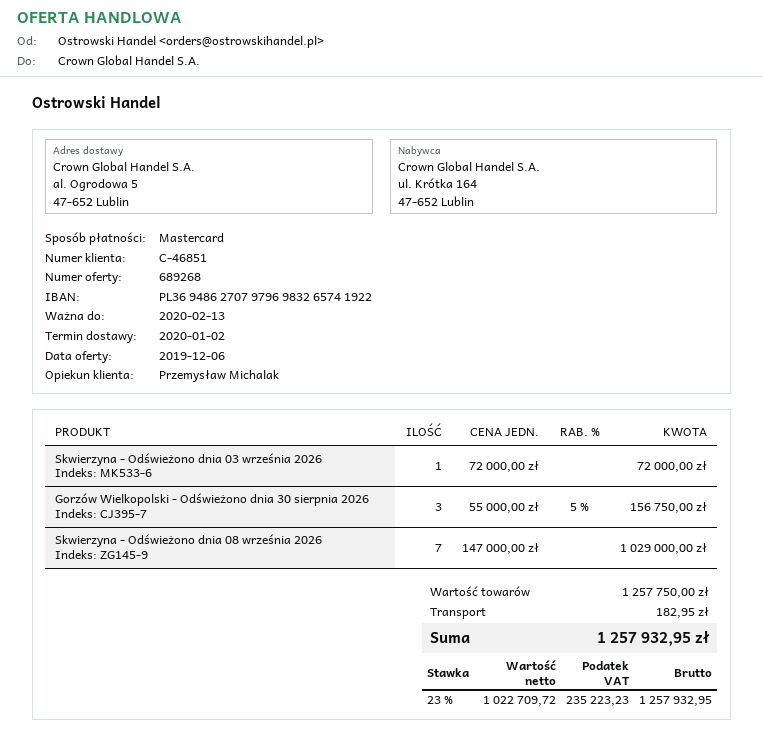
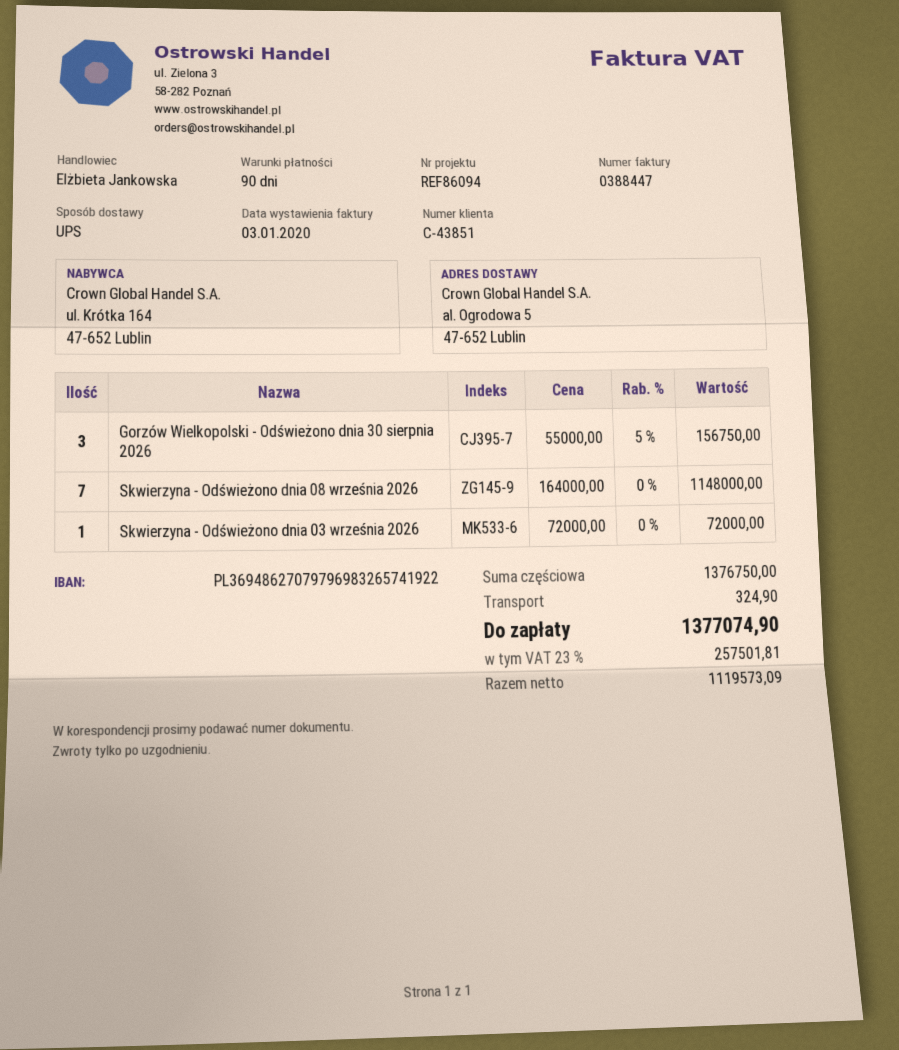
customer number: C-46851 -> C-43851
sales rep: Przemysław Michalak -> Elżbieta Jankowska
Skwierzyna - Odświeżono dnia 08 września 2026: 7 x 147000.00 = 1029000.00 -> 7 x 164000.00 = 1148000.00
subtotal: 1257750.00 -> 1376750.00
shipping: 182.95 -> 324.90
net: 1022709.72 -> 1119573.09
tax: 23% = 235223.23 -> 23% = 257501.81
total: 1257932.95 -> 1377074.90

